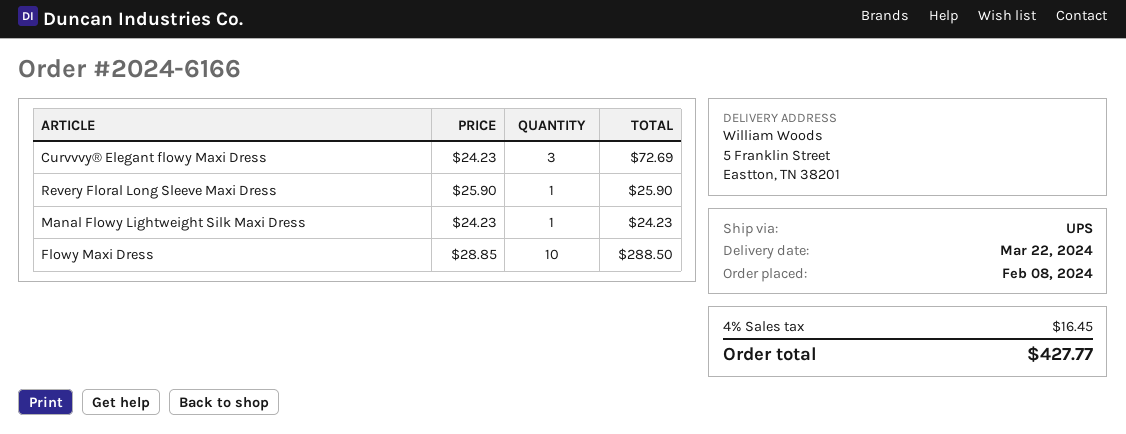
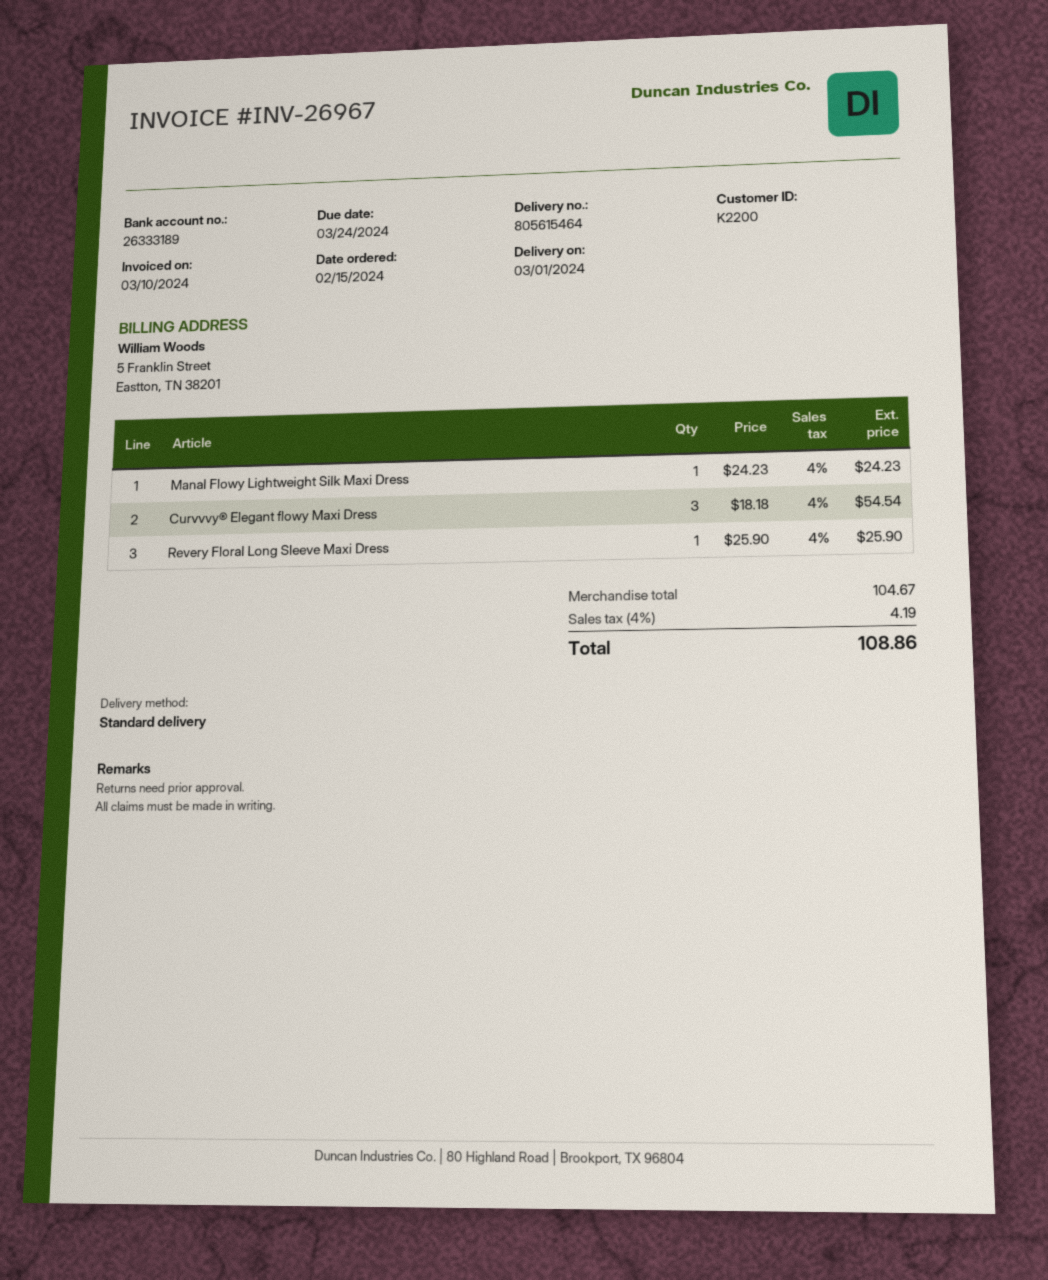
order date: 2024-02-08 -> 2024-02-15
delivery date: 2024-03-22 -> 2024-03-01
shipping method: UPS -> standard
Curvvvy® Elegant flowy Maxi Dress: 3 x 24.23 = 72.69 -> 3 x 18.18 = 54.54
Flowy Maxi Dress: 10 x 28.85 = 288.50 -> none
tax: 4% = 16.45 -> 4% = 4.19
total: 427.77 -> 108.86

